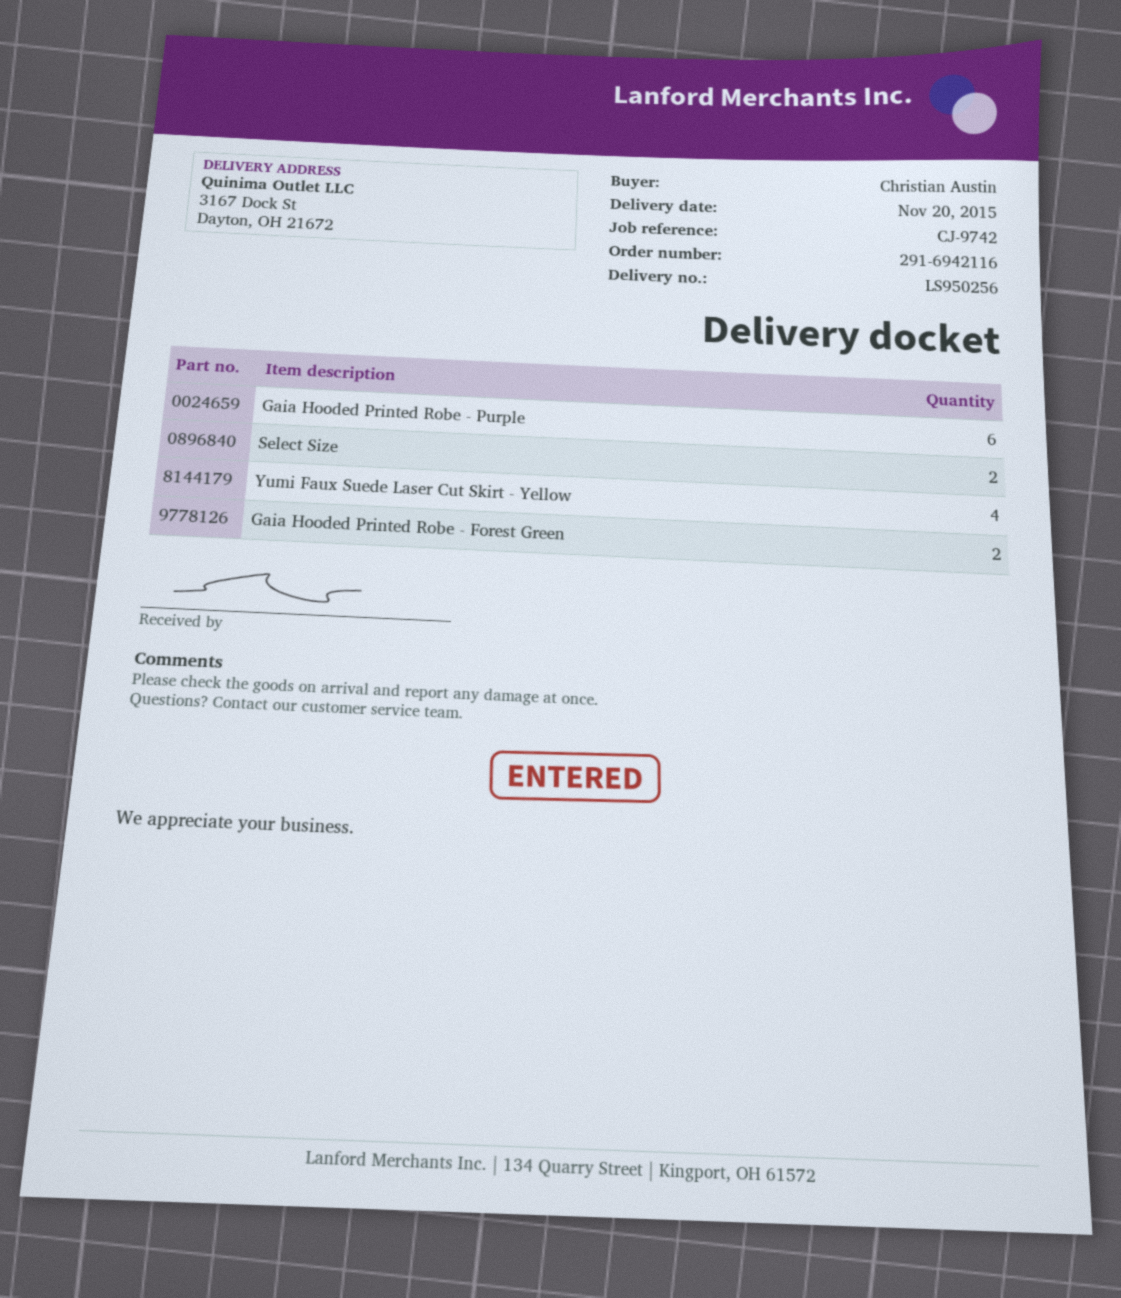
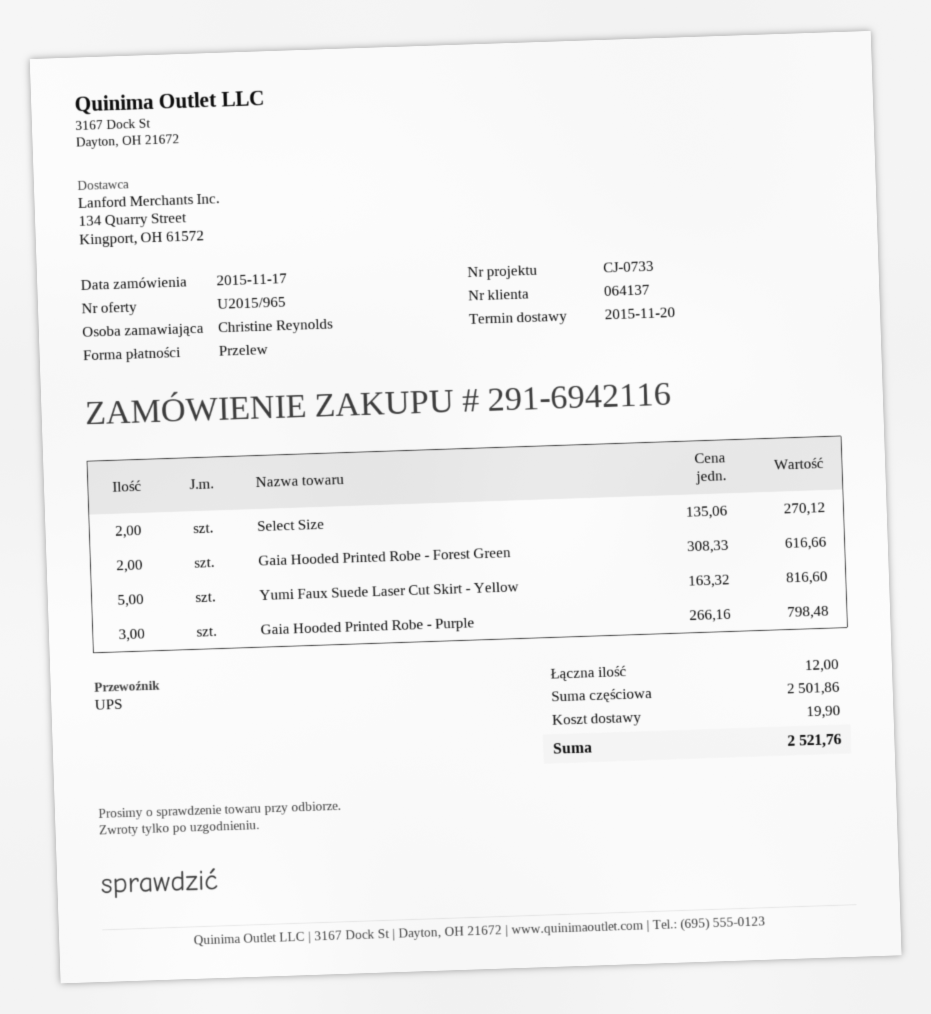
reference: CJ-9742 -> CJ-0733
ordered by: Christian Austin -> Christine Reynolds
Gaia Hooded Printed Robe - Purple: 6 -> 3
Yumi Faux Suede Laser Cut Skirt - Yellow: 4 -> 5

